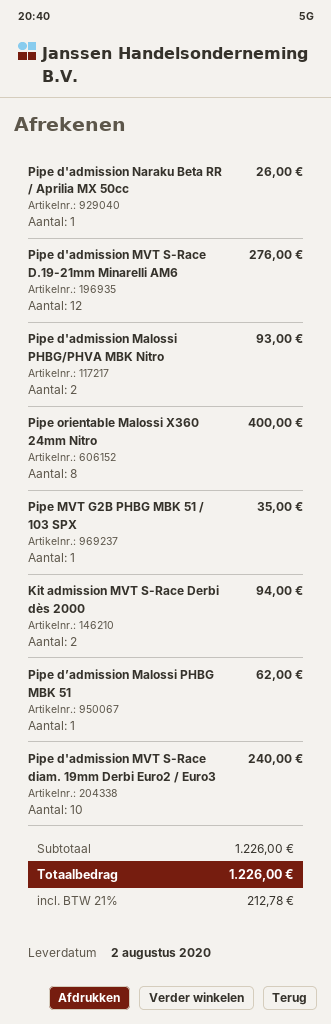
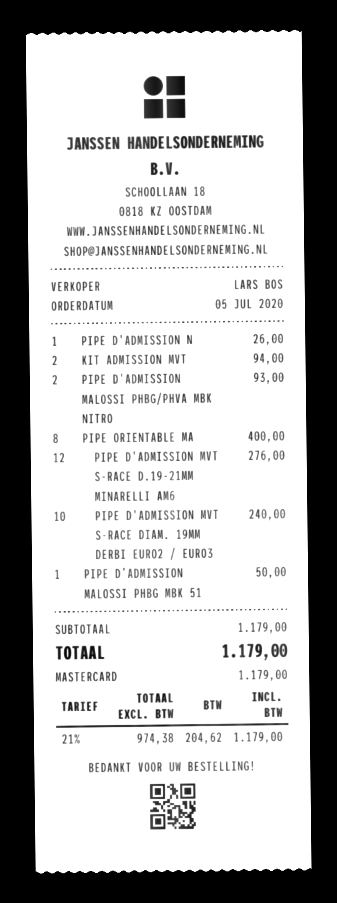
Pipe MVT G2B PHBG MBK 51 / 103 SPX: 1 for 35.00 -> none
Pipe d’admission Malossi PHBG MBK 51: 1 for 62.00 -> 1 for 50.00
subtotal: 1226.00 -> 1179.00
tax: 21% = 212.78 -> 21% = 204.62
total: 1226.00 -> 1179.00

